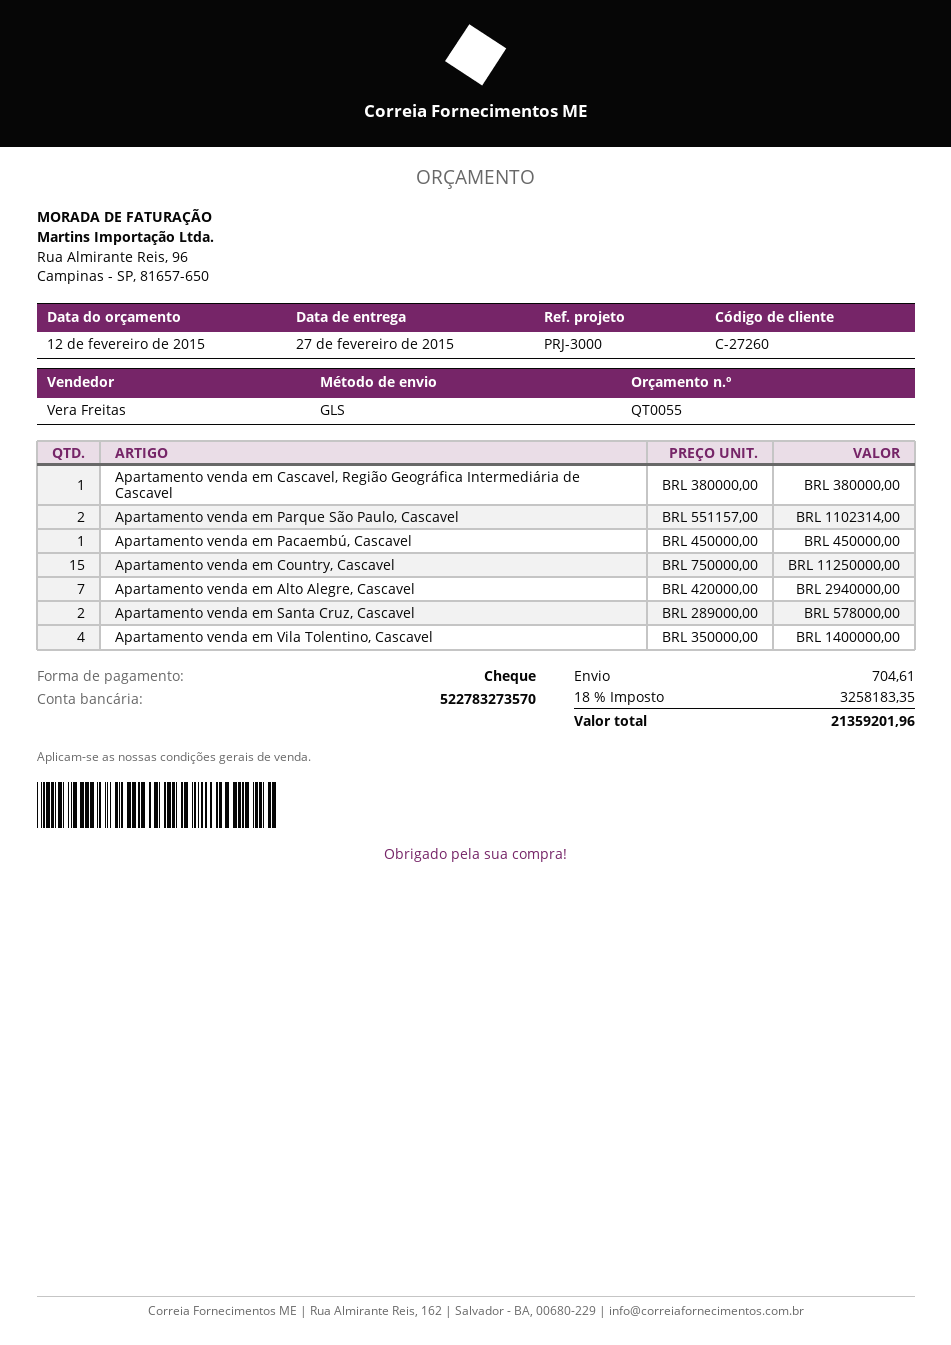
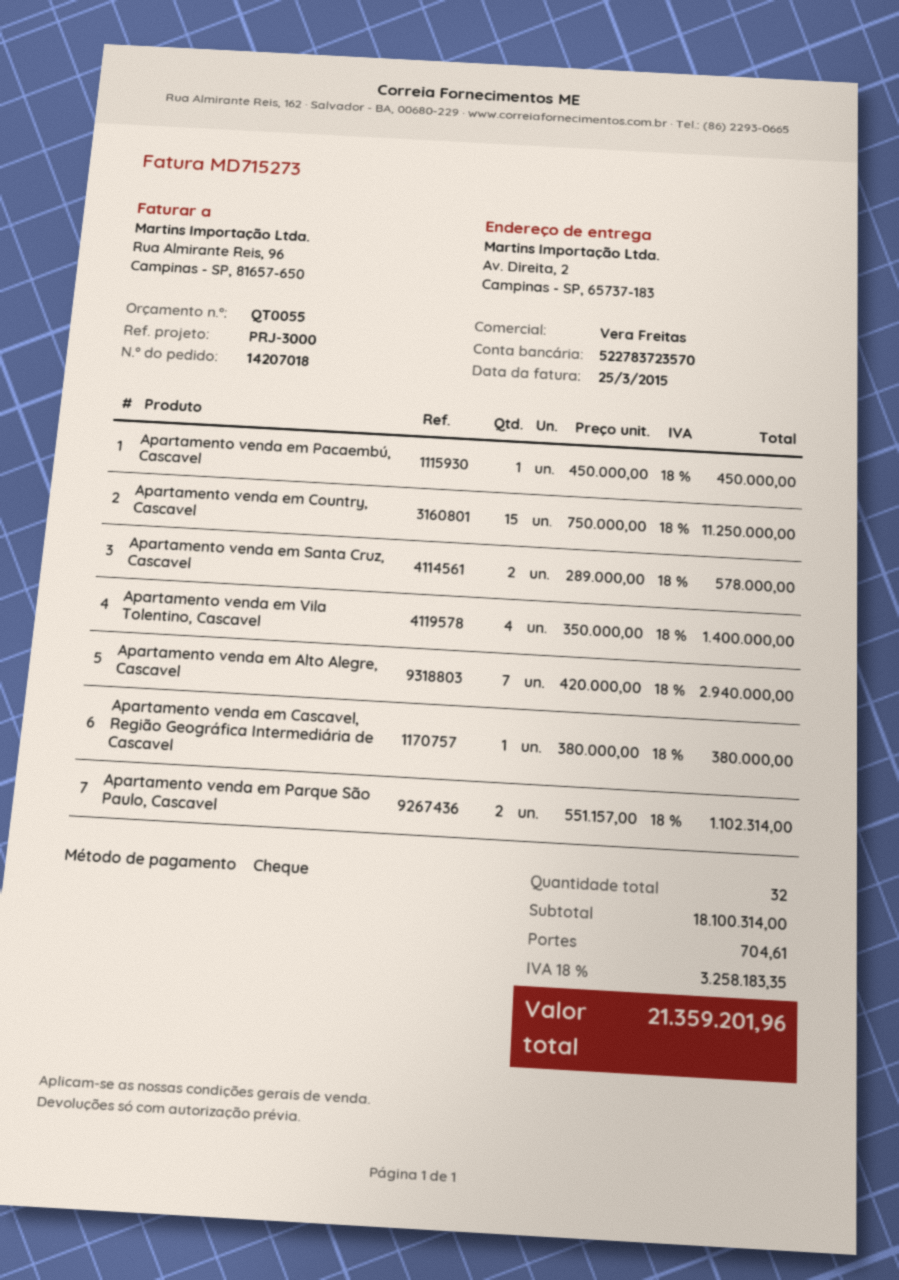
bank account: 522783273570 -> 522783723570

